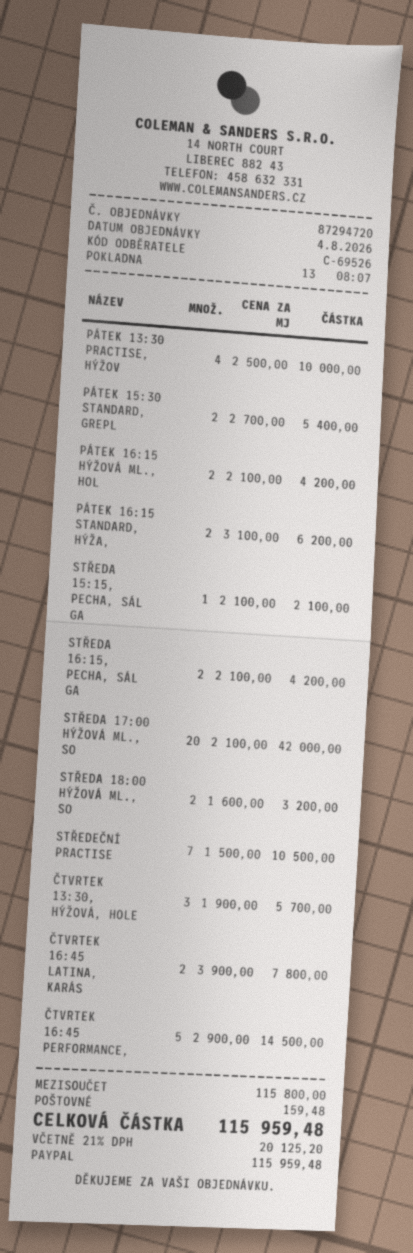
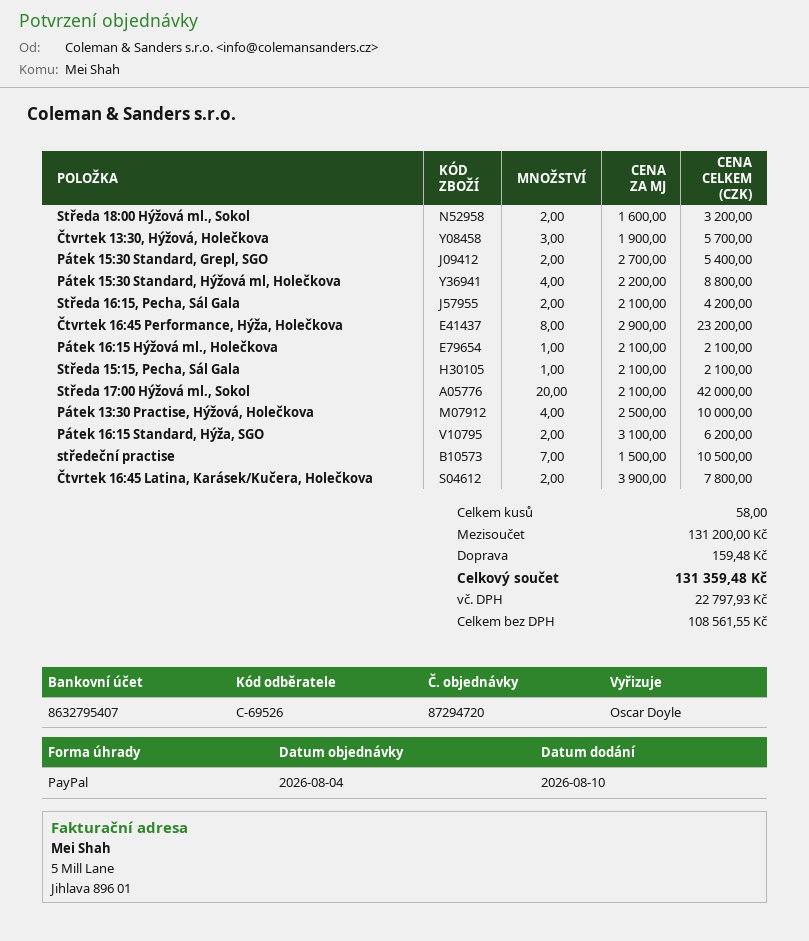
PÁTEK 16:15 HÝŽOVÁ ML., HOL: 2 x 2100.00 = 4200.00 -> 1 x 2100.00 = 2100.00
ČTVRTEK 16:45 PERFORMANCE,: 5 x 2900.00 = 14500.00 -> 8 x 2900.00 = 23200.00
Pátek 15:30 Standard, Hýžová ml, Holečkova: none -> 4 x 2200.00 = 8800.00
subtotal: 115800.00 -> 131200.00
tax: 20125.20 -> 22797.93
total: 115959.48 -> 131359.48

